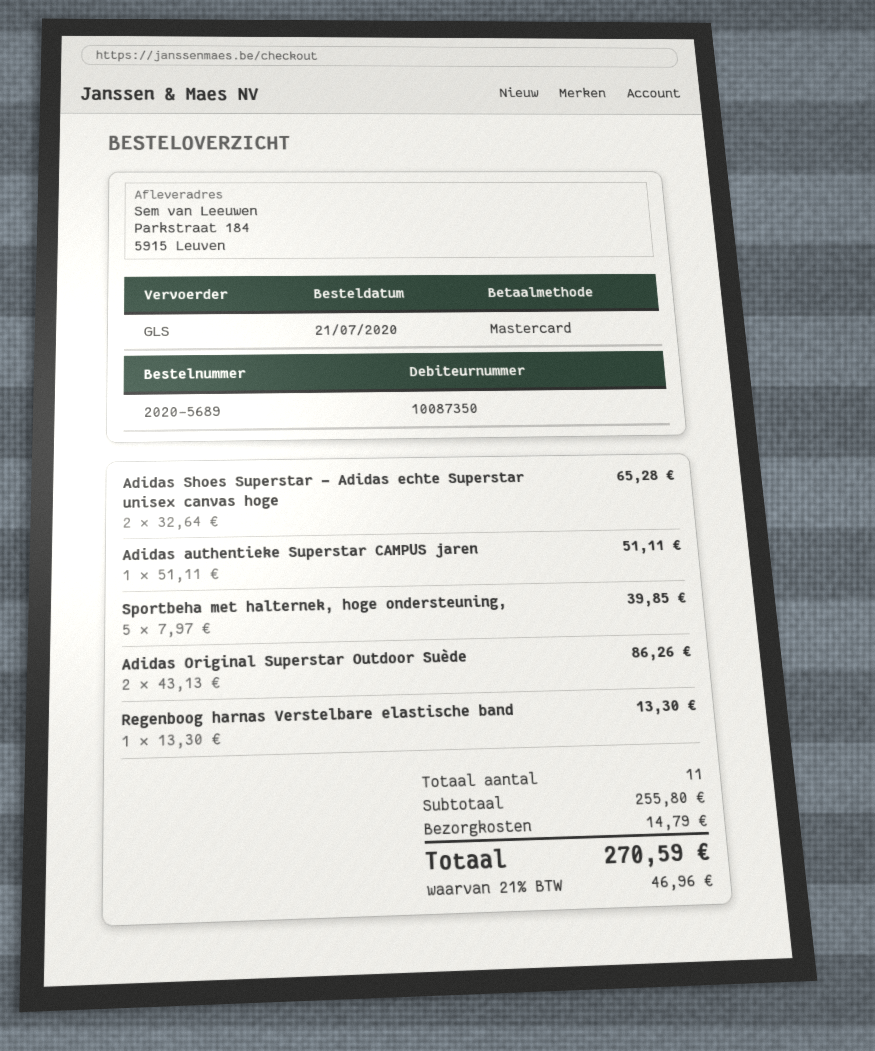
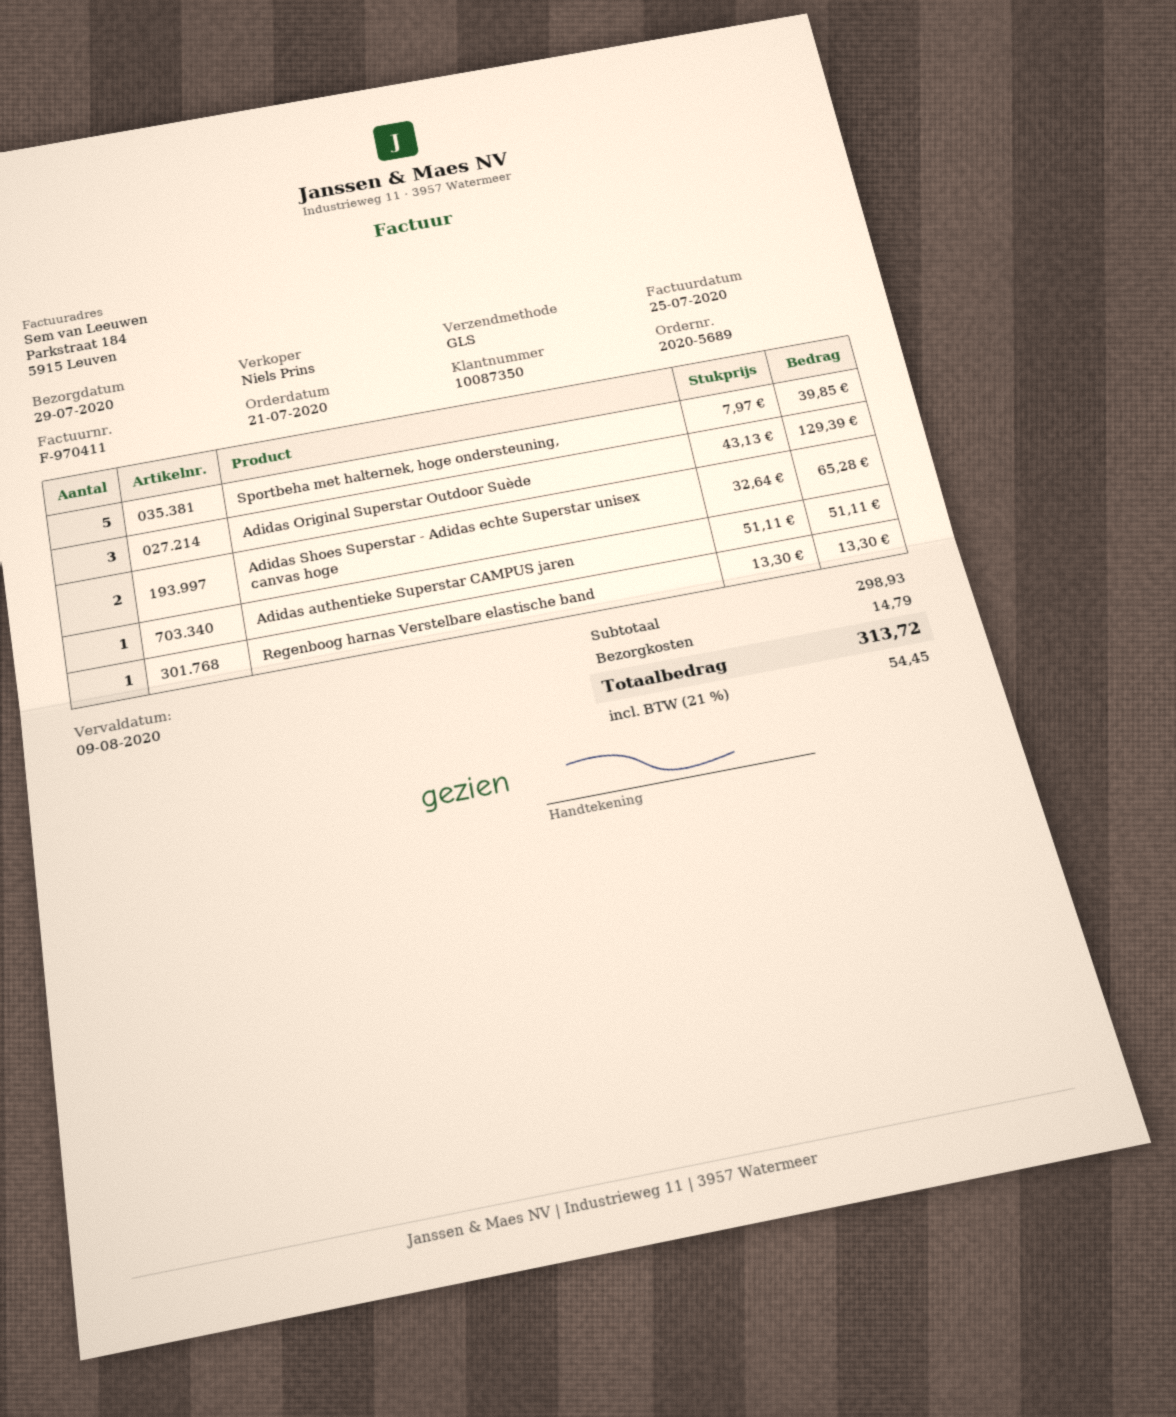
Adidas Original Superstar Outdoor Suède: 2 x 43.13 = 86.26 -> 3 x 43.13 = 129.39
subtotal: 255.80 -> 298.93
tax: 21% = 46.96 -> 21% = 54.45
total: 270.59 -> 313.72

